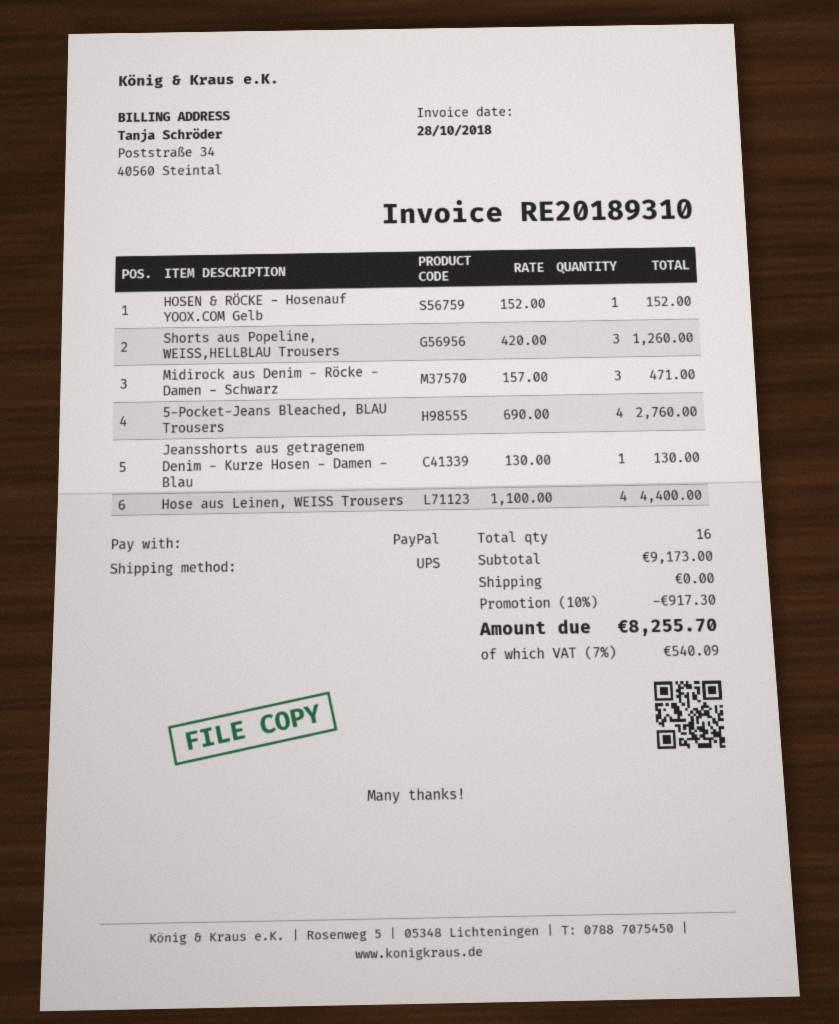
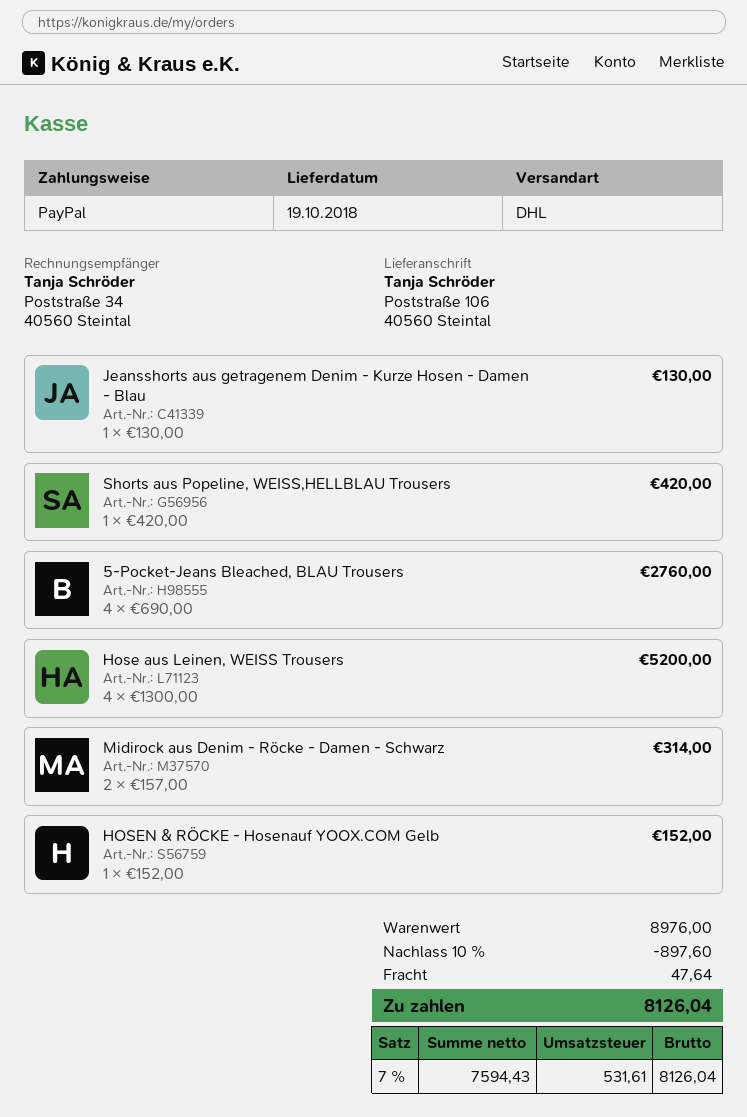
shipping method: UPS -> DHL
Shorts aus Popeline, WEISS,HELLBLAU Trousers: 3 x 420.00 = 1260.00 -> 1 x 420.00 = 420.00
Midirock aus Denim - Röcke - Damen - Schwarz: 3 x 157.00 = 471.00 -> 2 x 157.00 = 314.00
Hose aus Leinen, WEISS Trousers: 4 x 1100.00 = 4400.00 -> 4 x 1300.00 = 5200.00
subtotal: 9173.00 -> 8976.00
discount: 10% = 917.30 -> 10% = 897.60
shipping: 0.00 -> 47.64
tax: 7% = 540.09 -> 7% = 531.61
total: 8255.70 -> 8126.04

